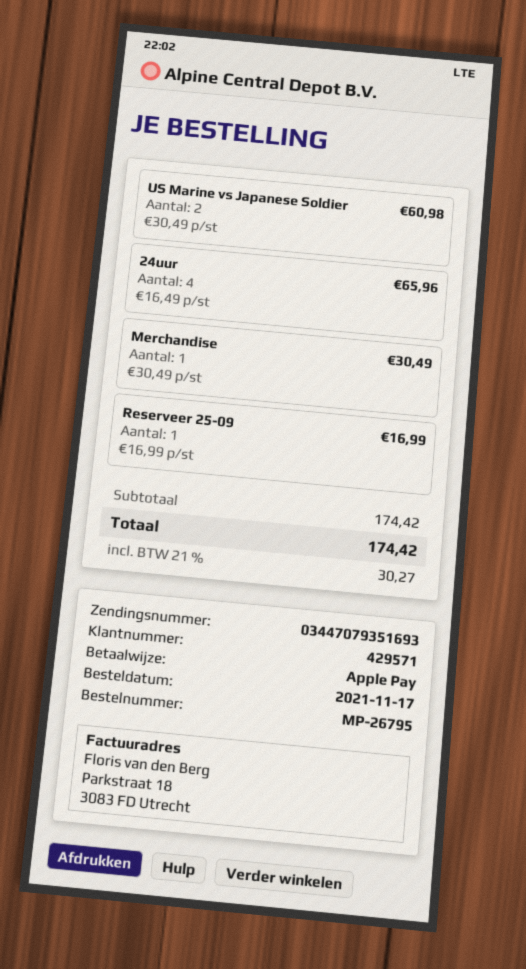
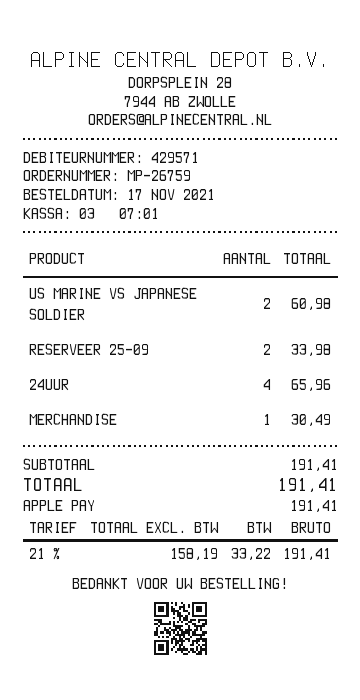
order number: MP-26795 -> MP-26759
Reserveer 25-09: 1 for 16.99 -> 2 for 33.98
subtotal: 174.42 -> 191.41
tax: 21% = 30.27 -> 21% = 33.22
total: 174.42 -> 191.41

